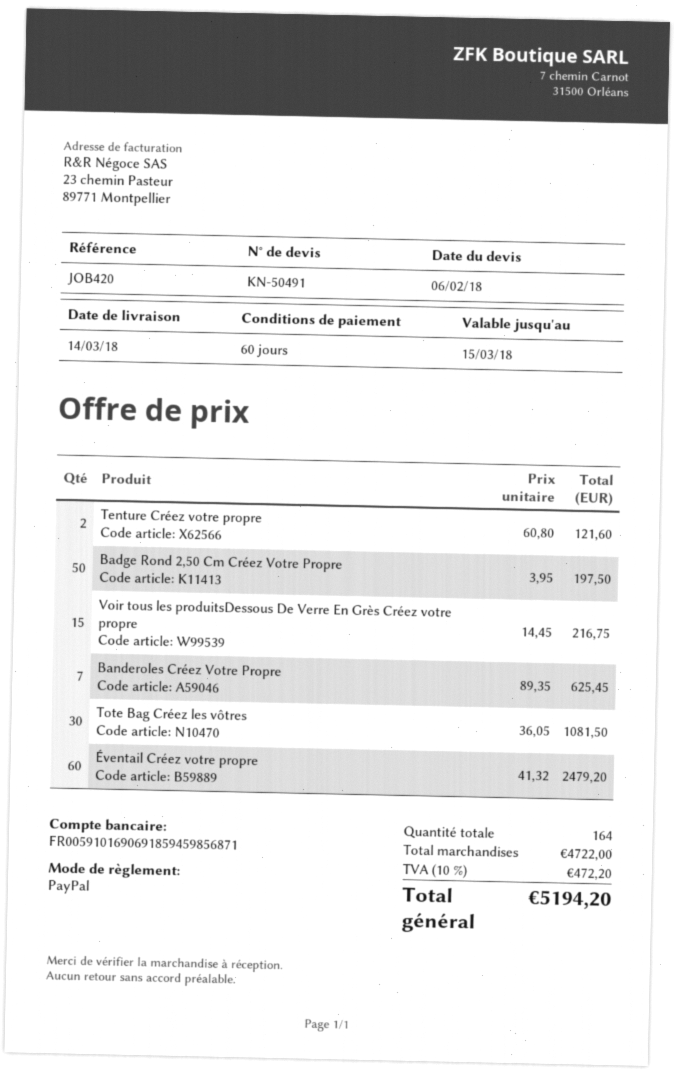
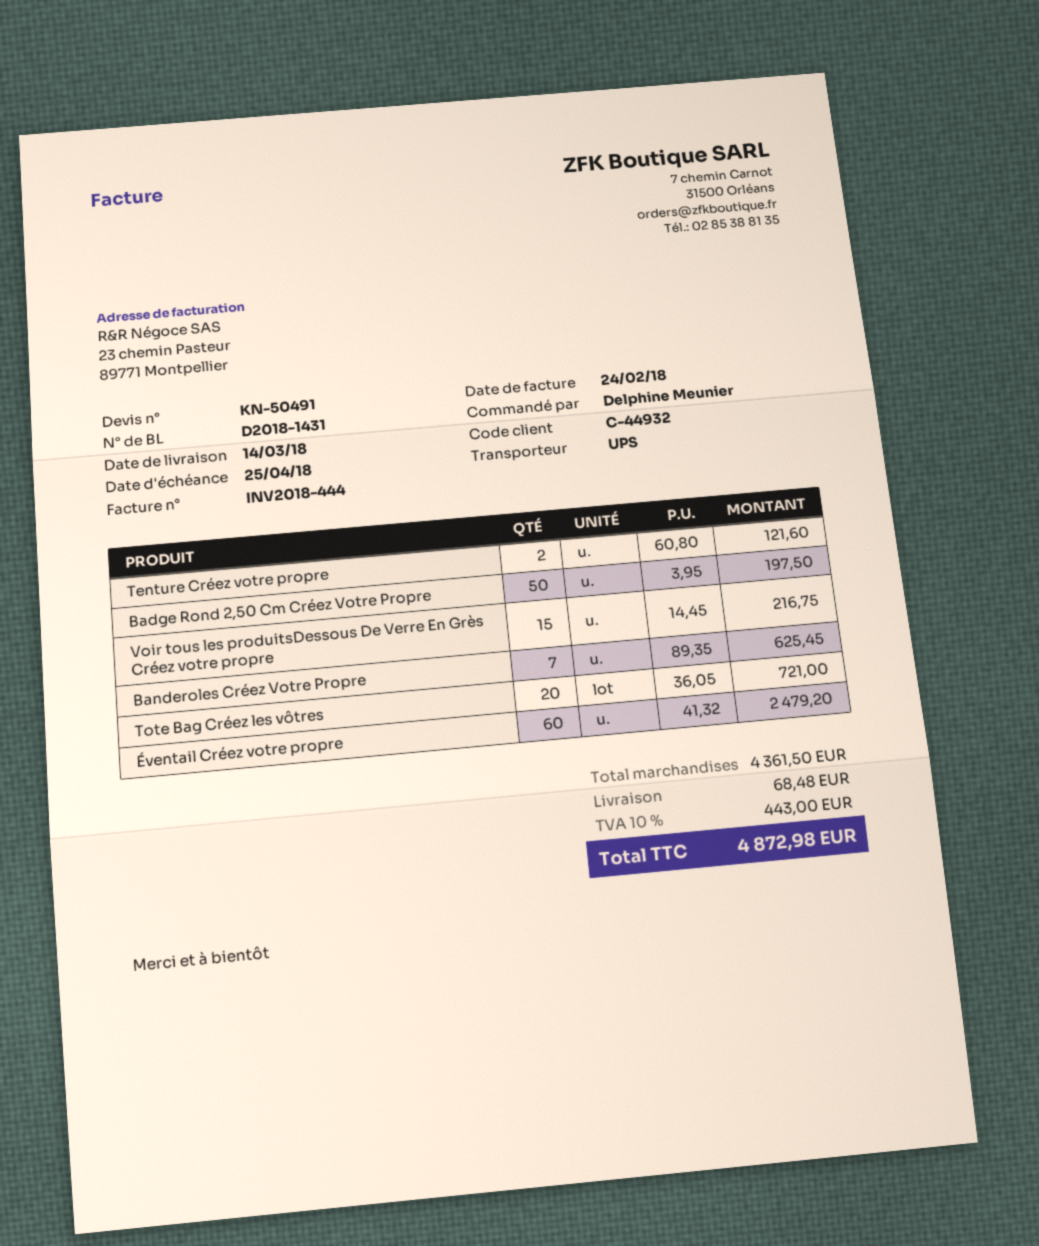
Tote Bag Créez les vôtres: 30 x 36.05 = 1081.50 -> 20 x 36.05 = 721.00
subtotal: 4722.00 -> 4361.50
shipping: none -> 68.48
tax: 10% = 472.20 -> 10% = 443.00
total: 5194.20 -> 4872.98

